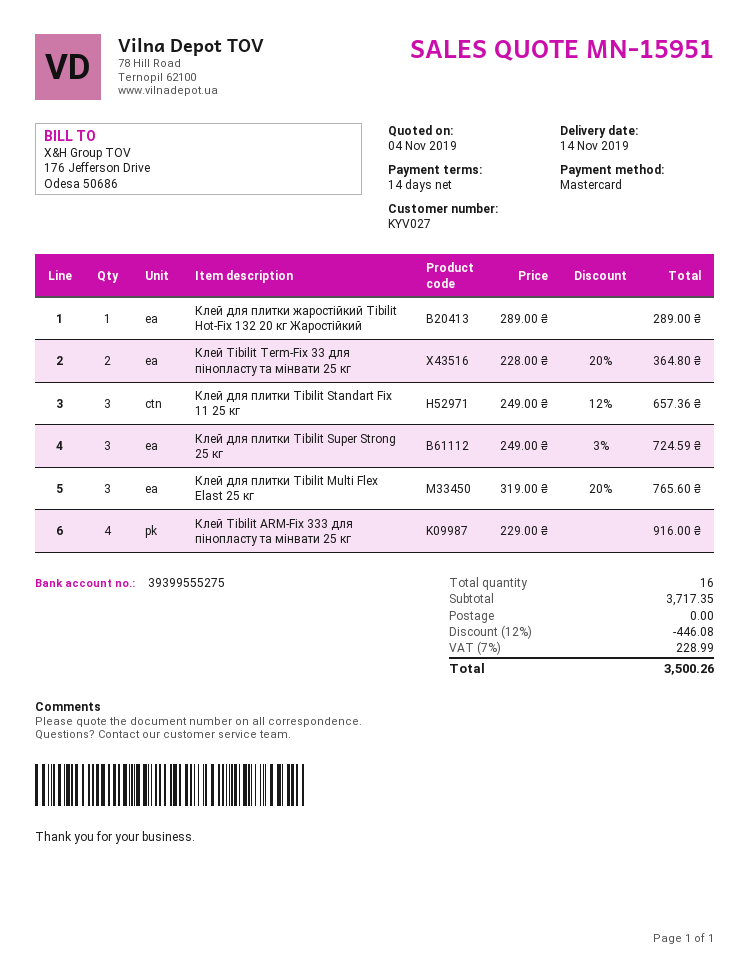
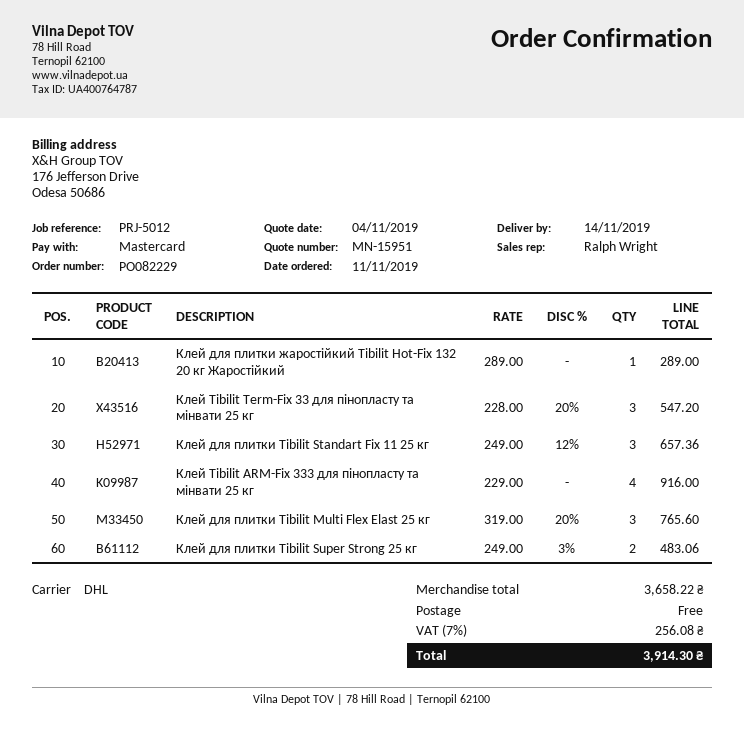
Клей Tibilit Term-Fix 33 для пінопласту та мінвати 25 кг: 2 x 228.00 - 20% = 364.80 -> 3 x 228.00 - 20% = 547.20
Клей для плитки Tibilit Super Strong 25 кг: 3 x 249.00 - 3% = 724.59 -> 2 x 249.00 - 3% = 483.06
subtotal: 3717.35 -> 3658.22
discount: 12% = 446.08 -> none
tax: 7% = 228.99 -> 7% = 256.08
total: 3500.26 -> 3914.30

